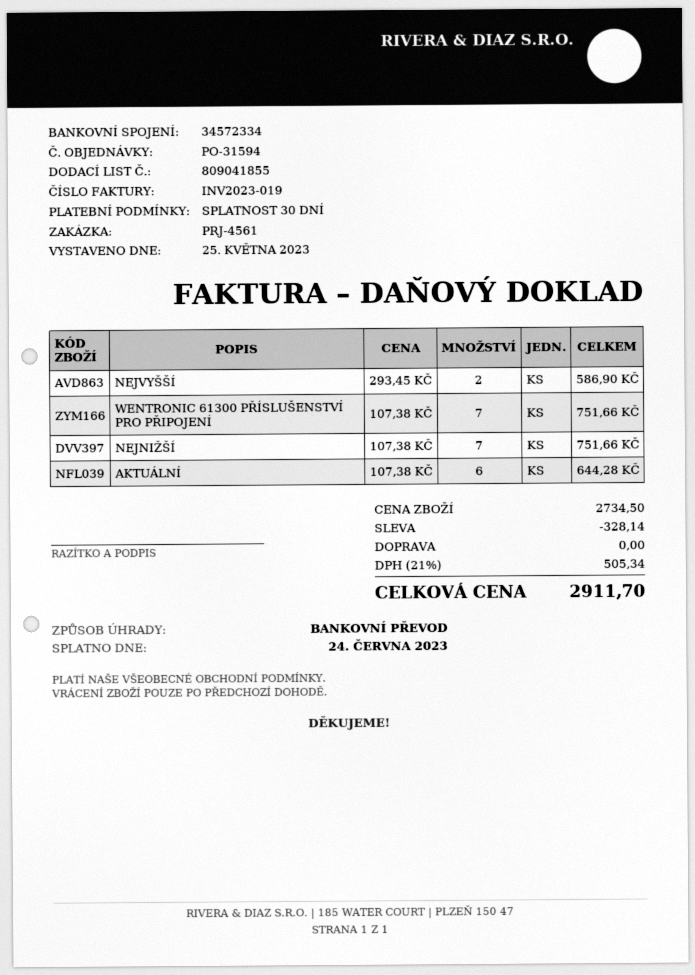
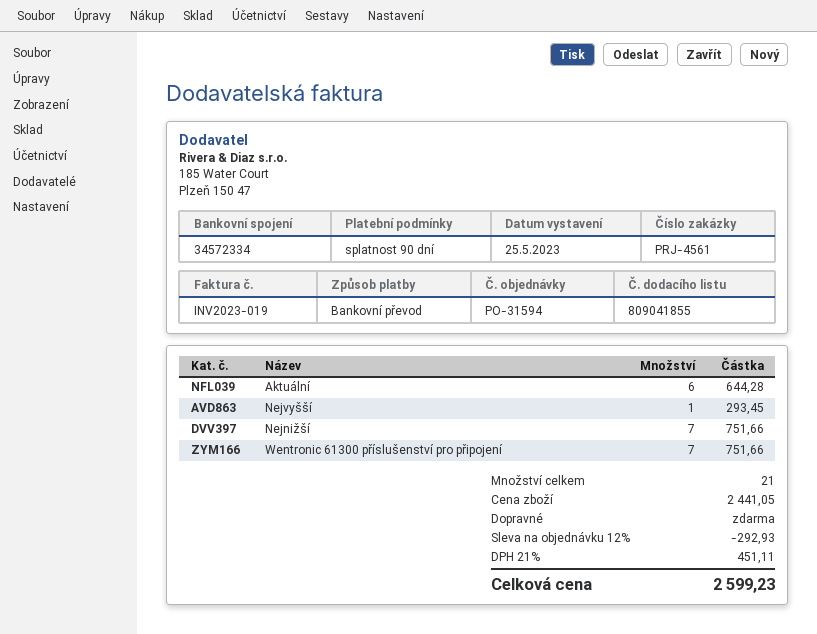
payment terms: 30 days -> 90 days
NEJVYŠŠÍ: 2 for 586.90 -> 1 for 293.45
subtotal: 2734.50 -> 2441.05
discount: 328.14 -> 292.93
tax: 21% = 505.34 -> 21% = 451.11
total: 2911.70 -> 2599.23

